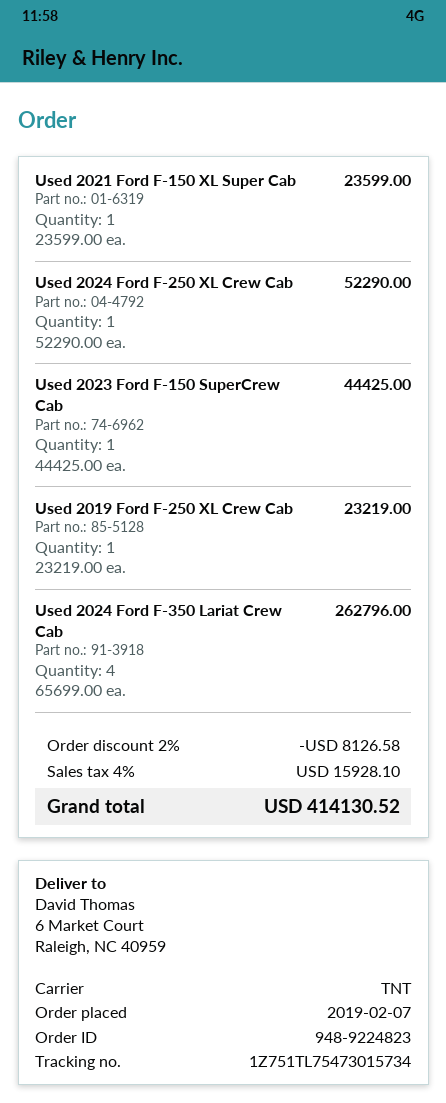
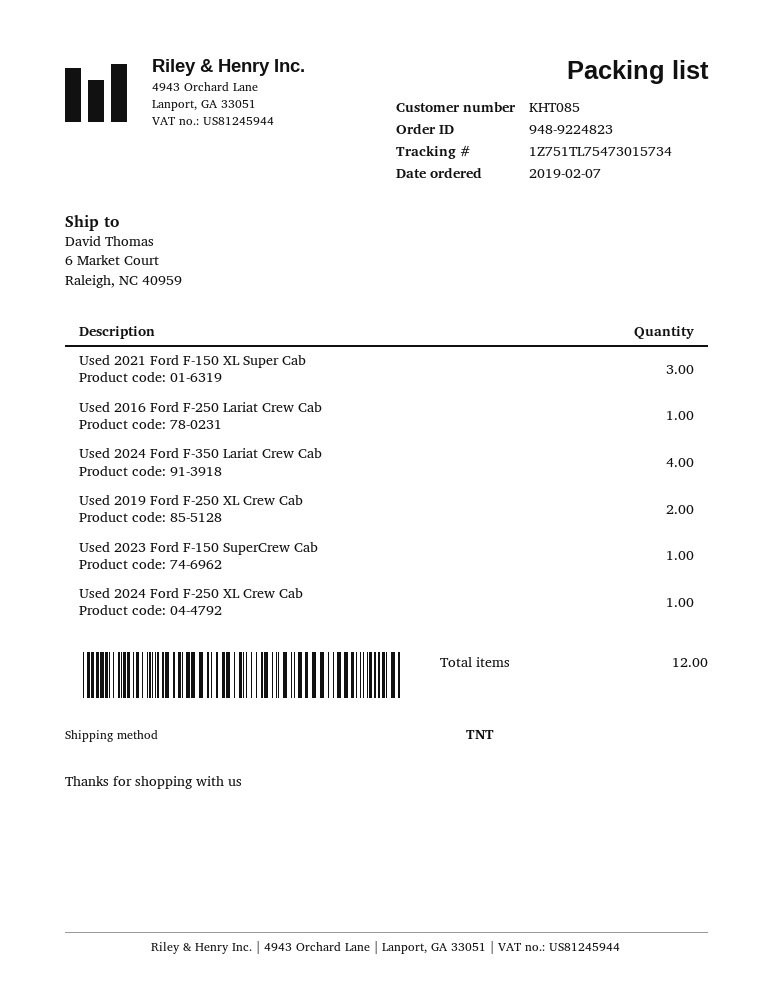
Used 2021 Ford F-150 XL Super Cab: 1 -> 3
Used 2019 Ford F-250 XL Crew Cab: 1 -> 2
Used 2016 Ford F-250 Lariat Crew Cab: none -> 1

